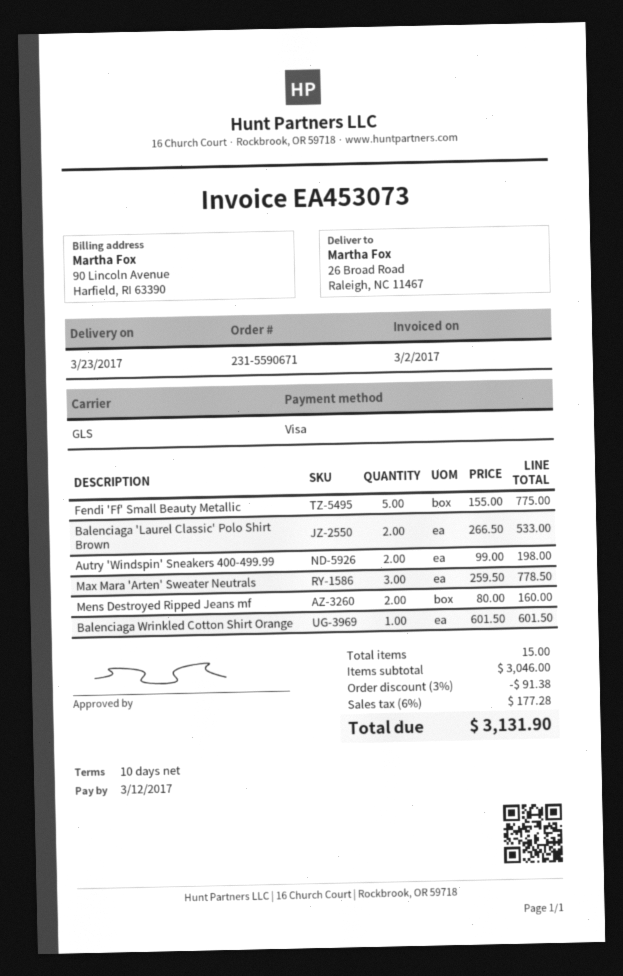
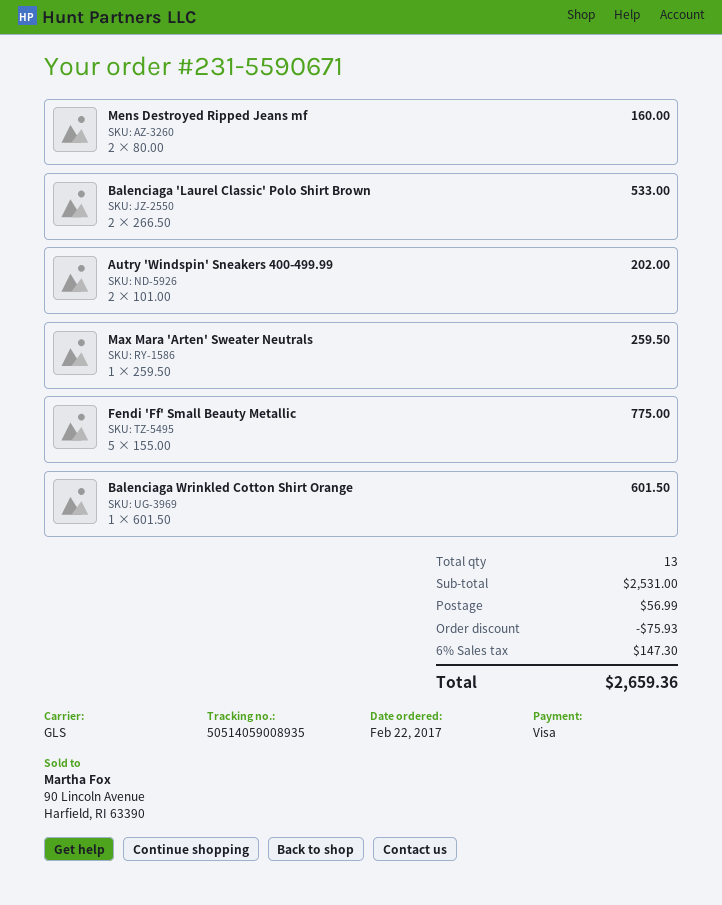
Autry 'Windspin' Sneakers 400-499.99: 2 x 99.00 = 198.00 -> 2 x 101.00 = 202.00
Max Mara 'Arten' Sweater Neutrals: 3 x 259.50 = 778.50 -> 1 x 259.50 = 259.50
total quantity: 15 -> 13
subtotal: 3046.00 -> 2531.00
discount: 91.38 -> 75.93
shipping: none -> 56.99
tax: 6% = 177.28 -> 6% = 147.30
total: 3131.90 -> 2659.36

